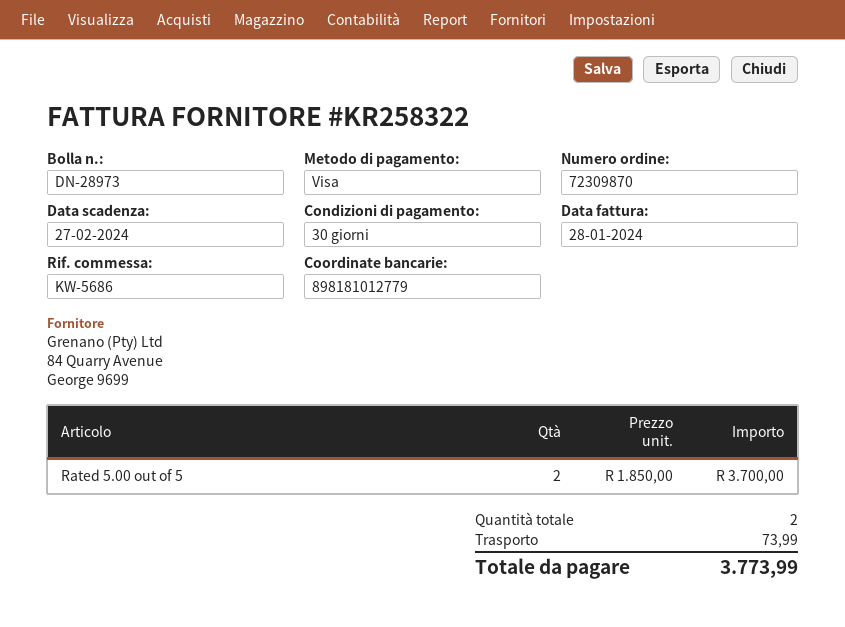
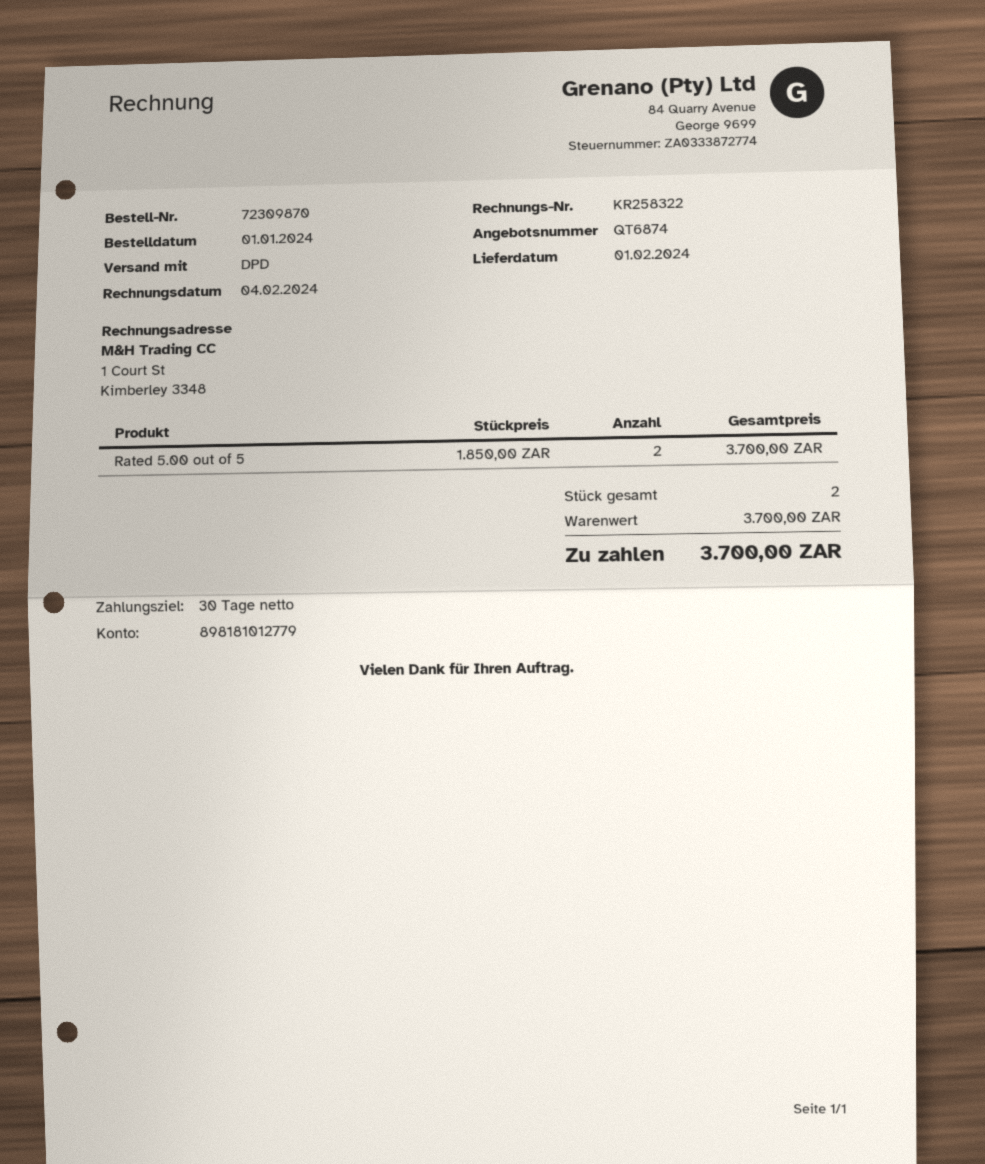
invoice date: 2024-01-28 -> 2024-02-04
shipping: 73.99 -> none
total: 3773.99 -> 3700.00

